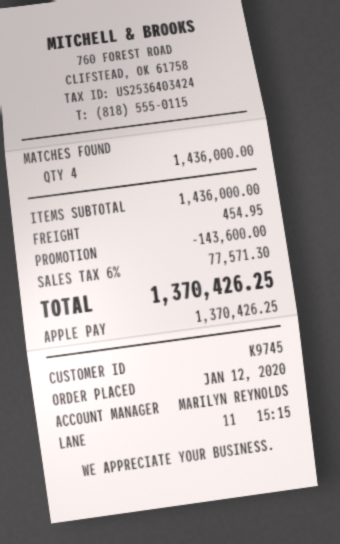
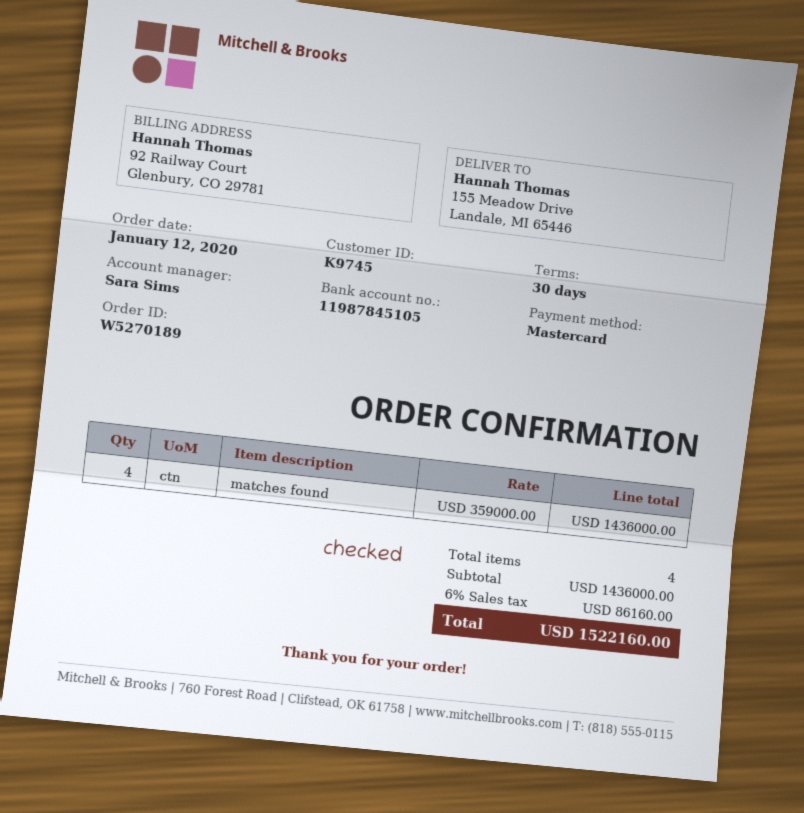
sales rep: MARILYN REYNOLDS -> Sara Sims
payment method: Apple Pay -> Mastercard
discount: 143600.00 -> none
shipping: 454.95 -> none
tax: 6% = 77571.30 -> 6% = 86160.00
total: 1370426.25 -> 1522160.00

